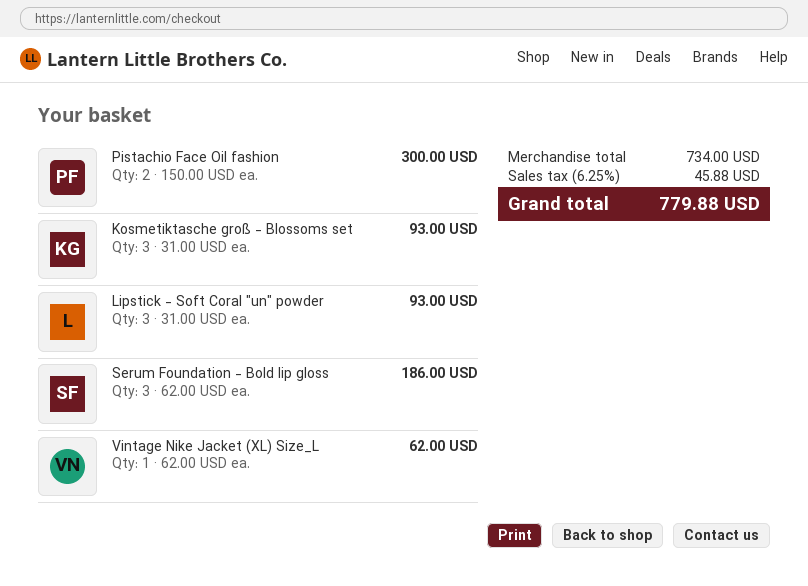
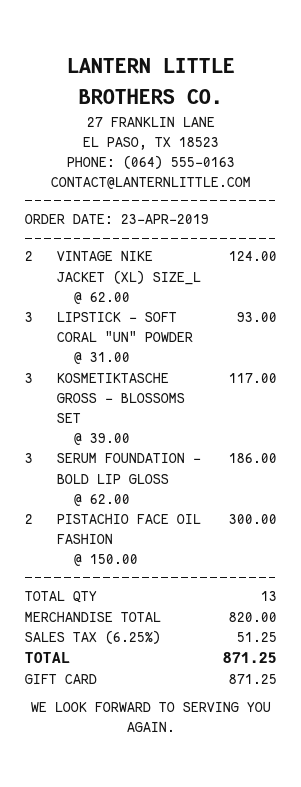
Kosmetiktasche groß - Blossoms set: 3 x 31.00 = 93.00 -> 3 x 39.00 = 117.00
Vintage Nike Jacket (XL) Size_L: 1 x 62.00 = 62.00 -> 2 x 62.00 = 124.00
subtotal: 734.00 -> 820.00
tax: 6.25% = 45.88 -> 6.25% = 51.25
total: 779.88 -> 871.25

